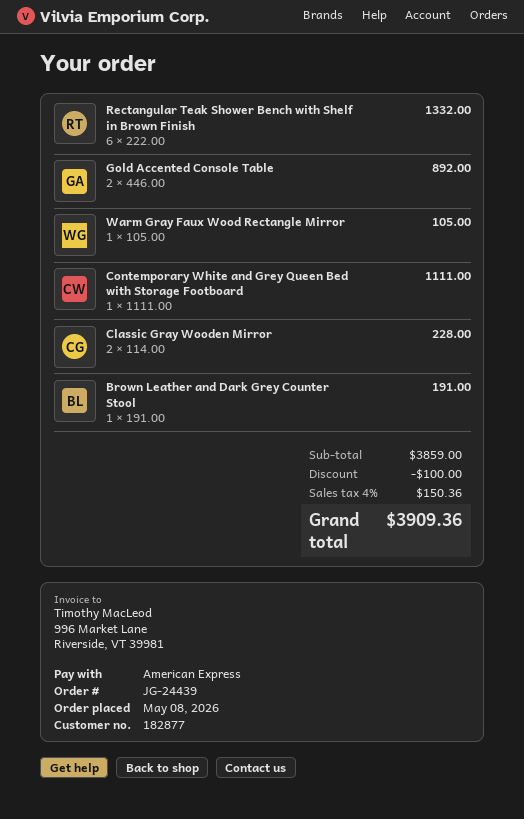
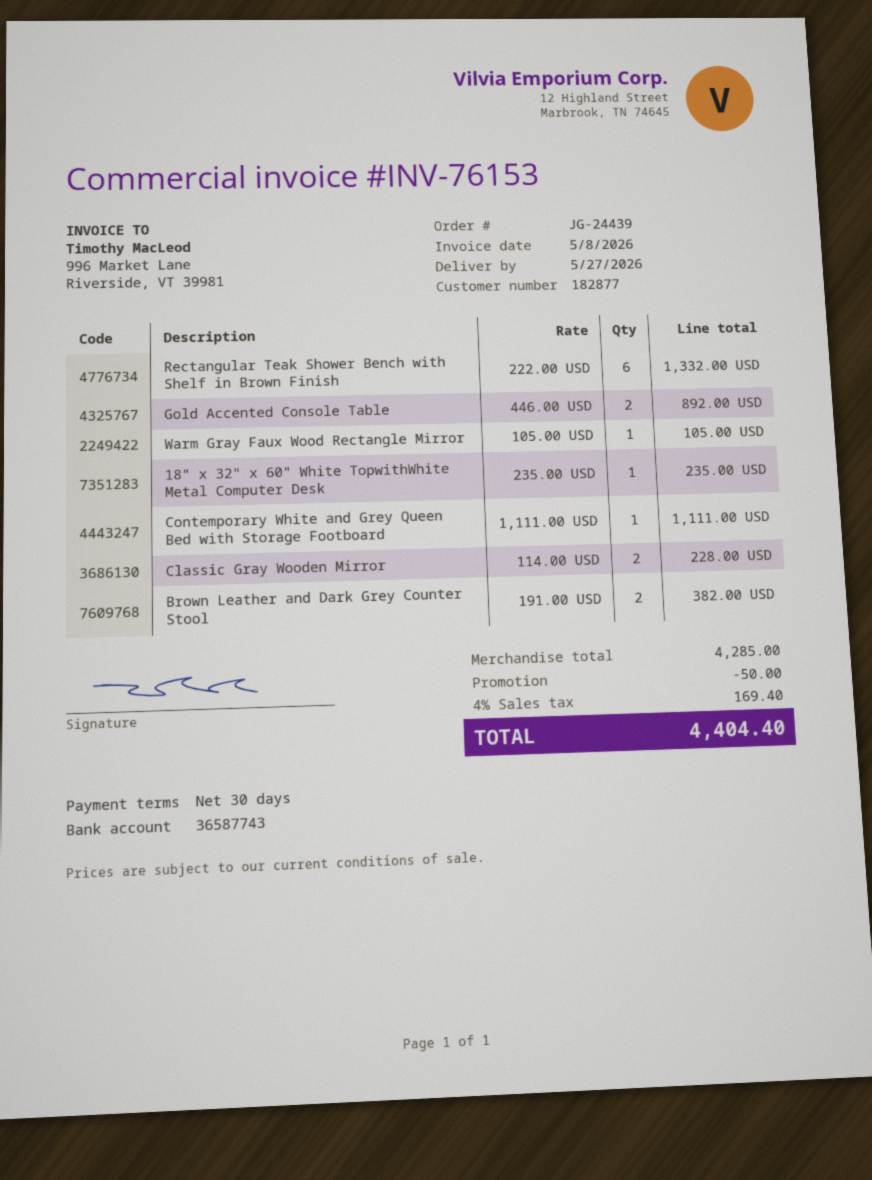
Brown Leather and Dark Grey Counter Stool: 1 x 191.00 = 191.00 -> 2 x 191.00 = 382.00
18" x 32" x 60" White TopwithWhite Metal Computer Desk: none -> 1 x 235.00 = 235.00
subtotal: 3859.00 -> 4285.00
discount: 100.00 -> 50.00
tax: 4% = 150.36 -> 4% = 169.40
total: 3909.36 -> 4404.40

